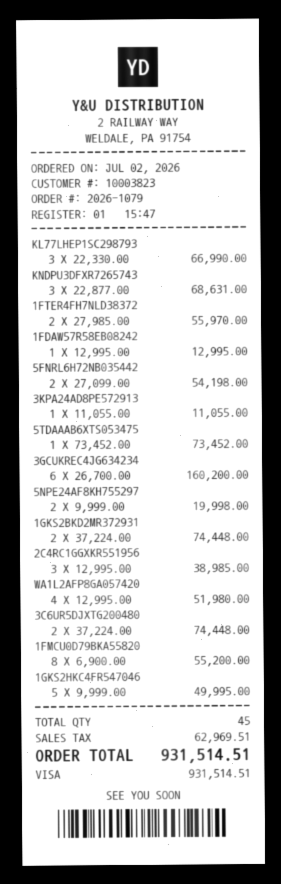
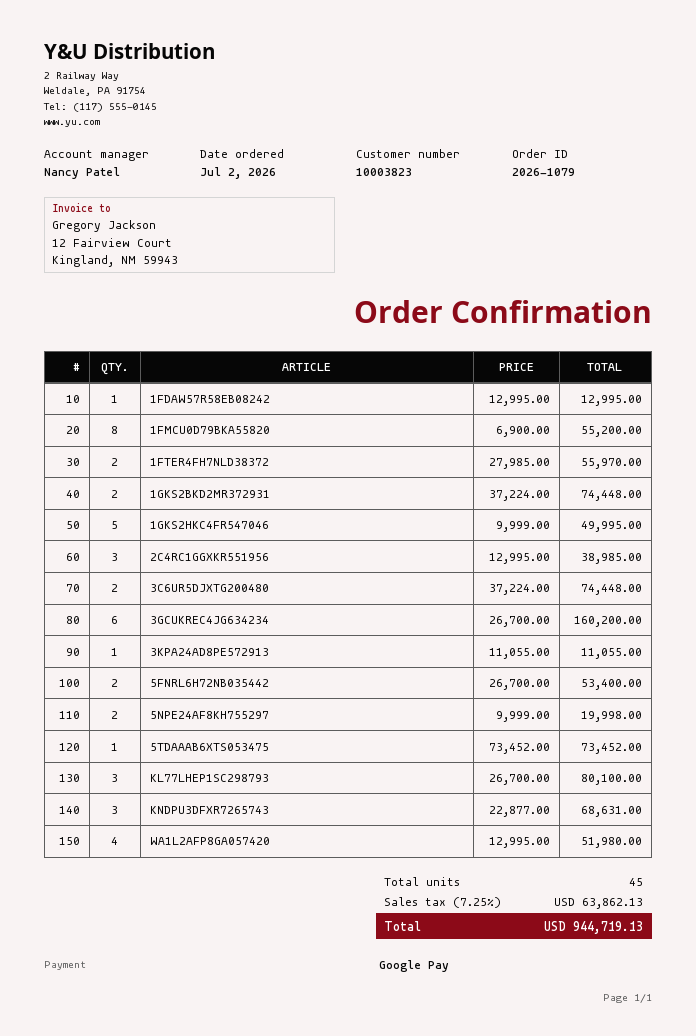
payment method: Visa -> Google Pay
KL77LHEP1SC298793: 3 x 22330.00 = 66990.00 -> 3 x 26700.00 = 80100.00
5FNRL6H72NB035442: 2 x 27099.00 = 54198.00 -> 2 x 26700.00 = 53400.00
tax: 62969.51 -> 63862.13
total: 931514.51 -> 944719.13

